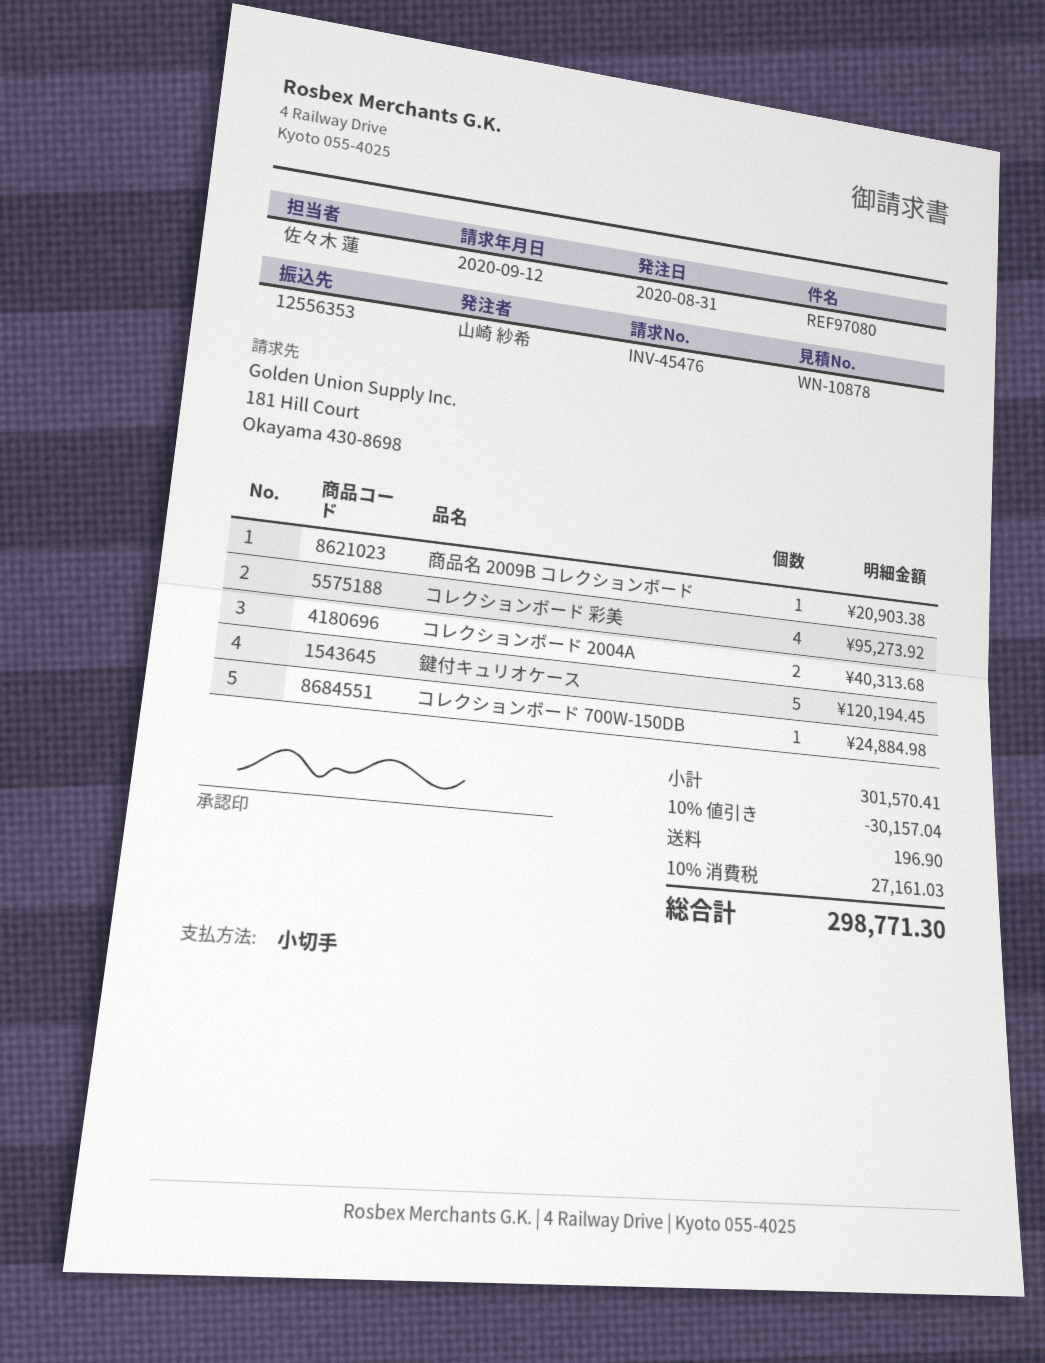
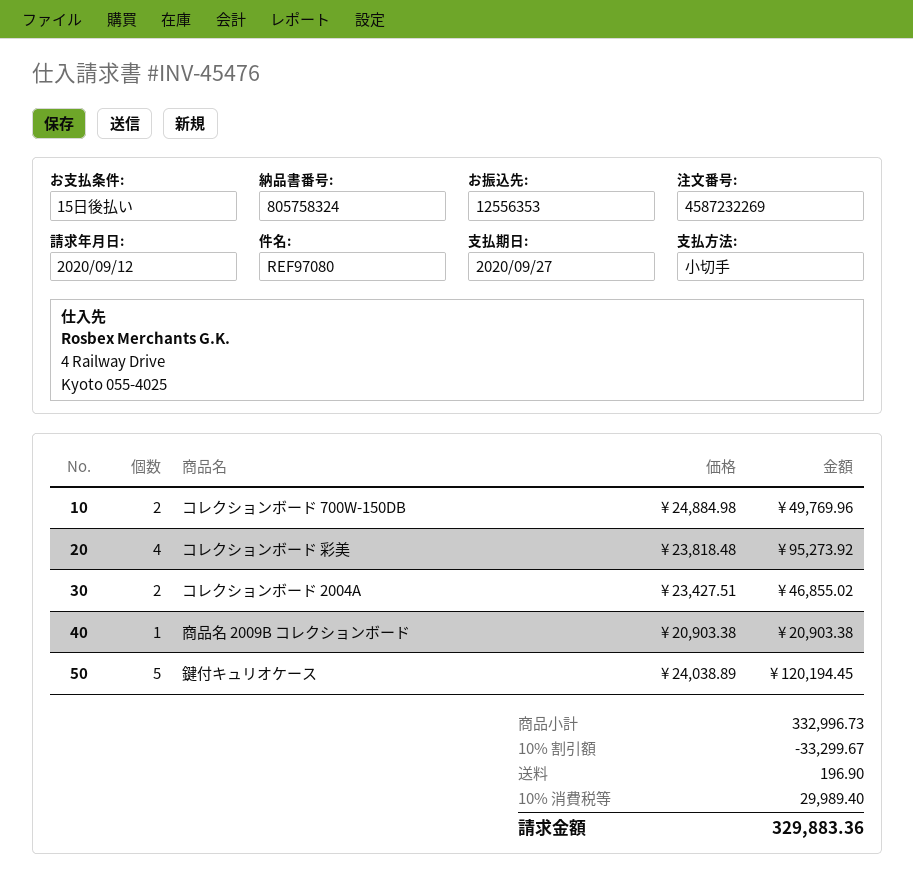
コレクションボード 2004A: 2 for 40313.68 -> 2 for 46855.02
コレクションボード 700W-150DB: 1 for 24884.98 -> 2 for 49769.96
subtotal: 301570.41 -> 332996.73
discount: 10% = 30157.04 -> 10% = 33299.67
tax: 10% = 27161.03 -> 10% = 29989.40
total: 298771.30 -> 329883.36

